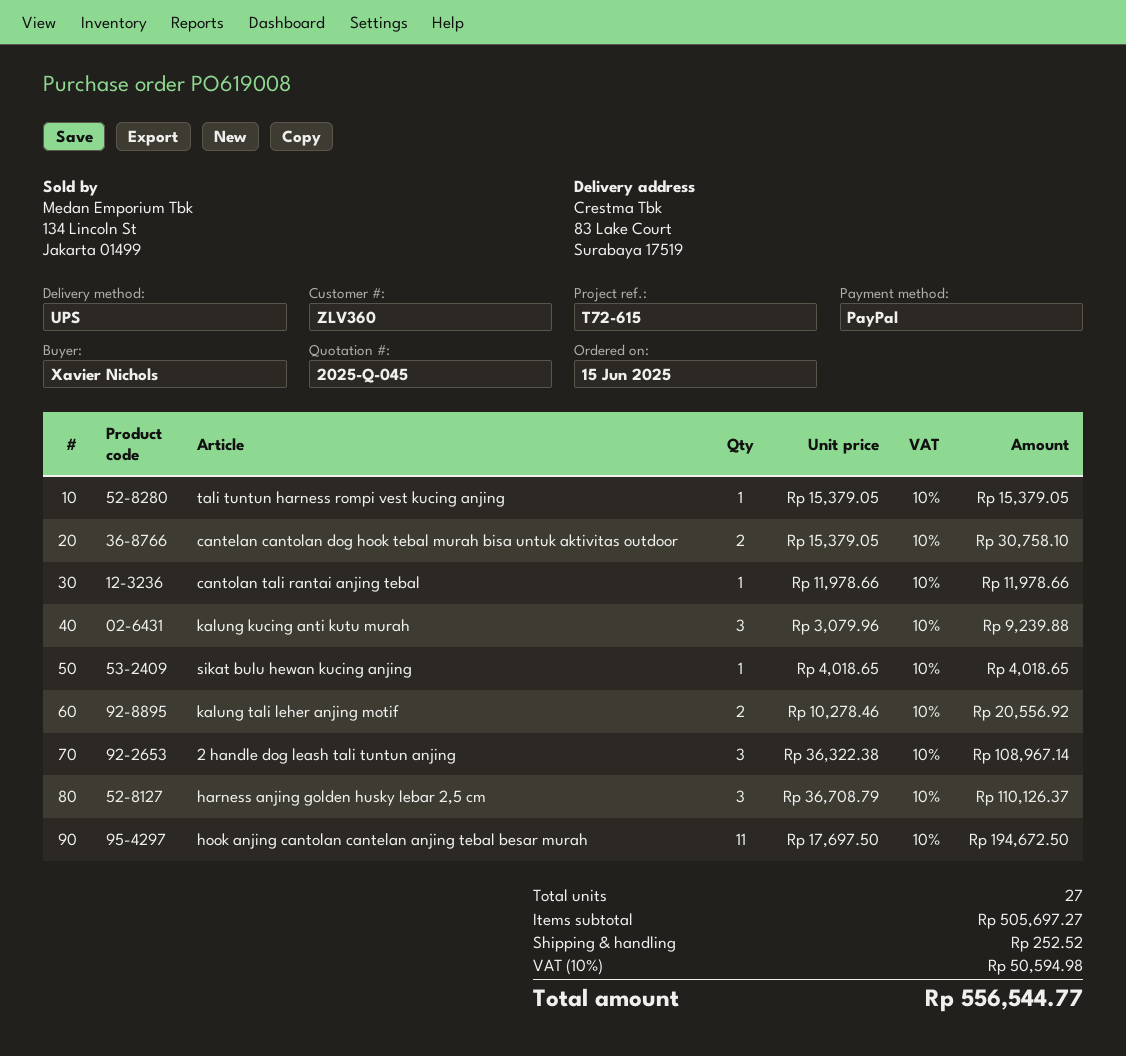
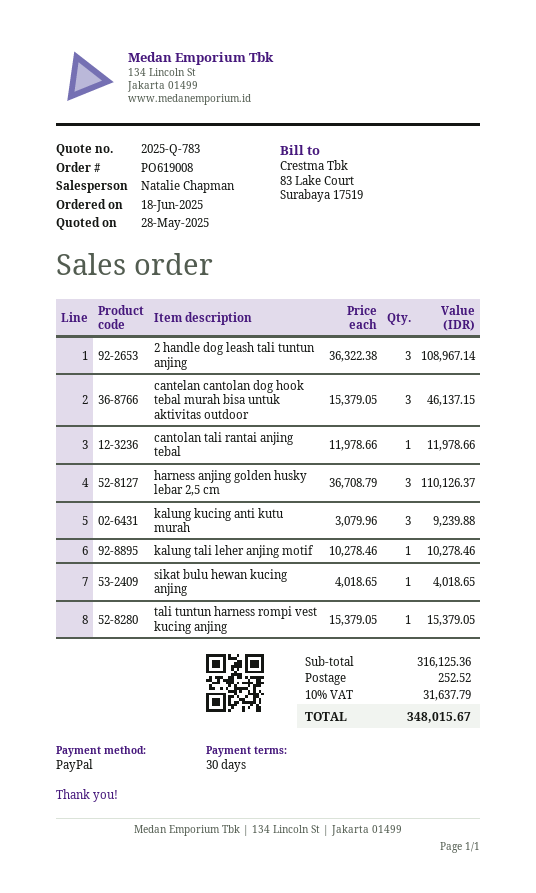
quote number: 2025-Q-045 -> 2025-Q-783
order date: 2025-06-15 -> 2025-06-18
cantelan cantolan dog hook tebal murah bisa untuk aktivitas outdoor: 2 x 15379.05 = 30758.10 -> 3 x 15379.05 = 46137.15
kalung tali leher anjing motif: 2 x 10278.46 = 20556.92 -> 1 x 10278.46 = 10278.46
hook anjing cantolan cantelan anjing tebal besar murah: 11 x 17697.50 = 194672.50 -> none
subtotal: 505697.27 -> 316125.36
tax: 10% = 50594.98 -> 10% = 31637.79
total: 556544.77 -> 348015.67

